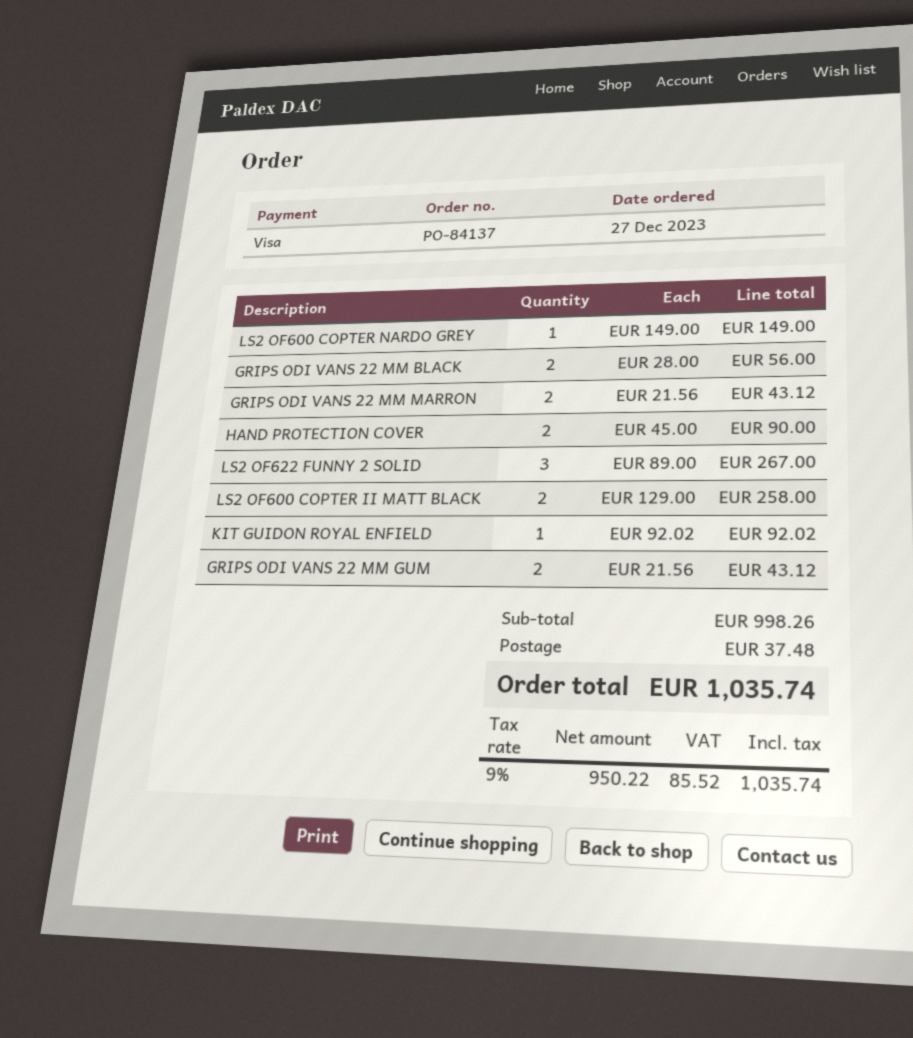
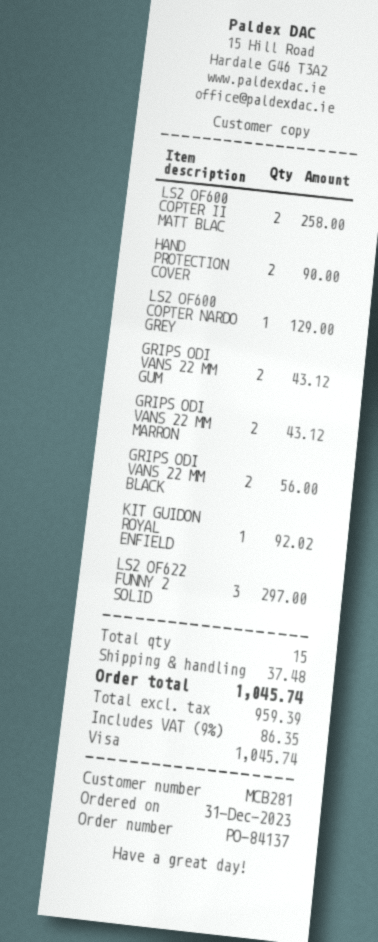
order date: 2023-12-27 -> 2023-12-31
LS2 OF600 COPTER NARDO GREY: 1 for 149.00 -> 1 for 129.00
LS2 OF622 FUNNY 2 SOLID: 3 for 267.00 -> 3 for 297.00
net: 950.22 -> 959.39
tax: 9% = 85.52 -> 9% = 86.35
total: 1035.74 -> 1045.74

